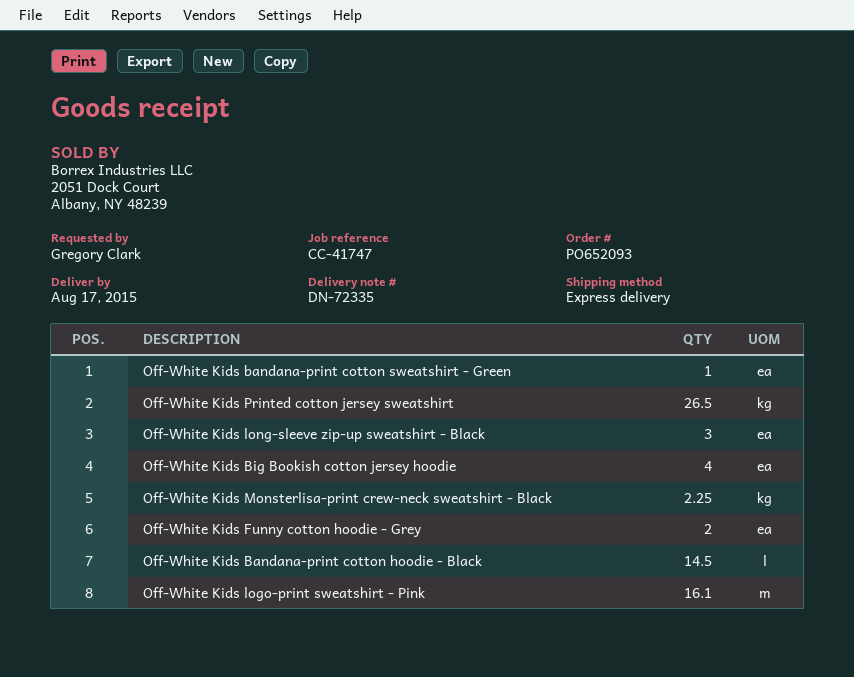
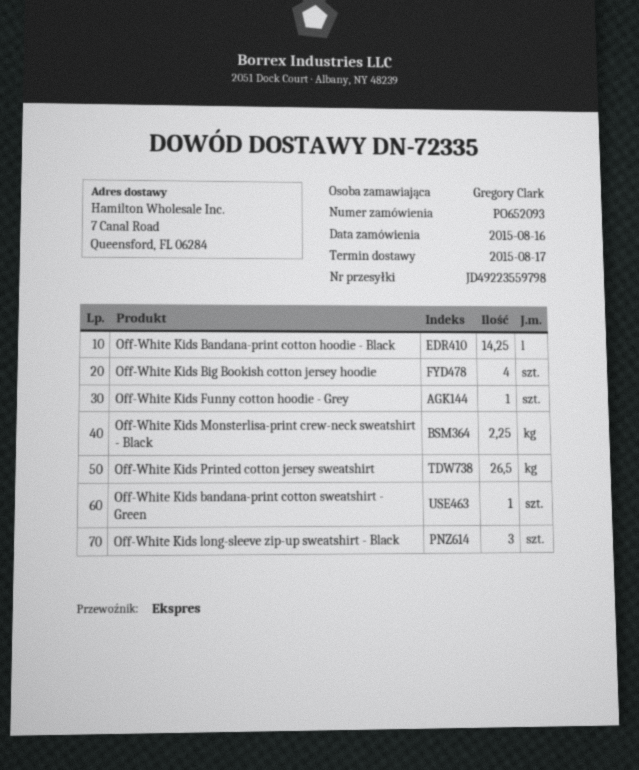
Off-White Kids Funny cotton hoodie - Grey: 2 -> 1
Off-White Kids Bandana-print cotton hoodie - Black: 14.5 -> 14.25
Off-White Kids logo-print sweatshirt - Pink: 16.1 -> none

